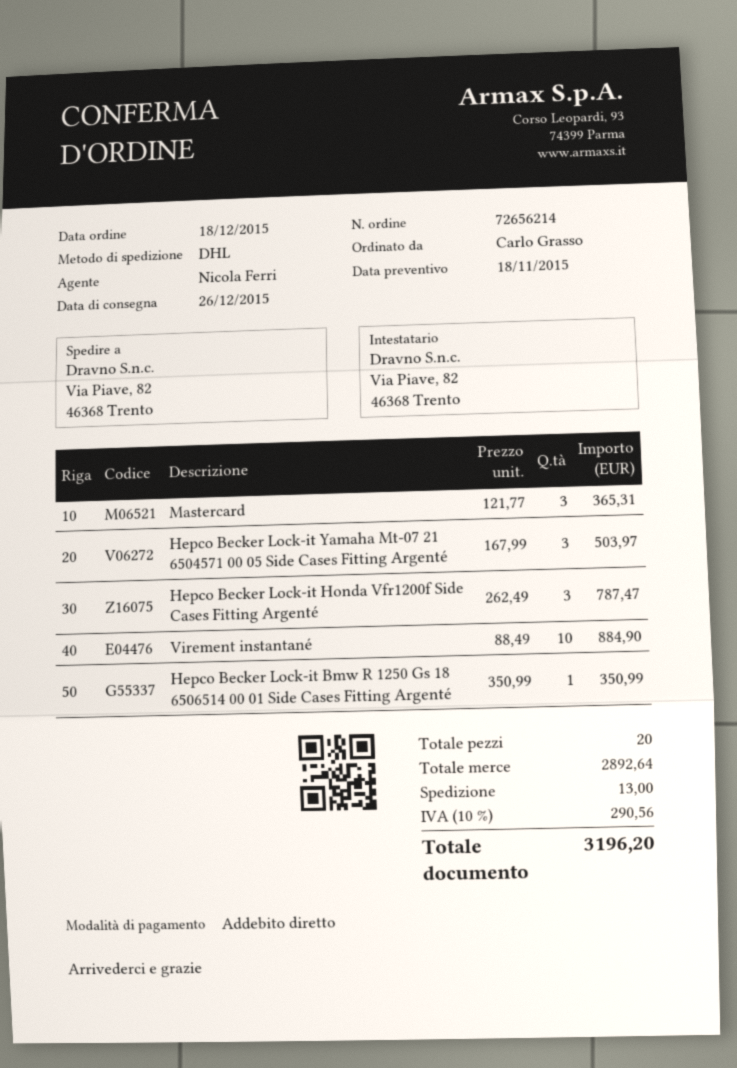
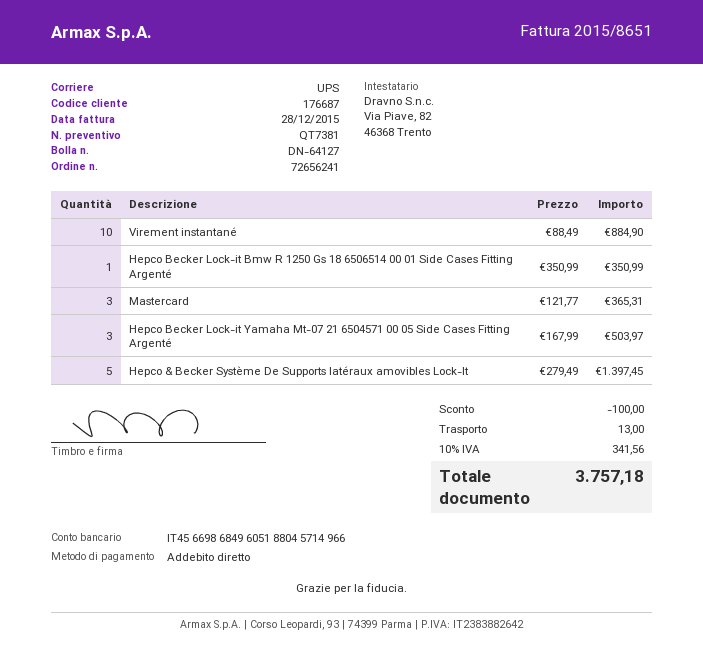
order number: 72656214 -> 72656241
shipping method: DHL -> UPS
Hepco Becker Lock-it Honda Vfr1200f Side Cases Fitting Argenté: 3 x 262.49 = 787.47 -> none
Hepco & Becker Système De Supports latéraux amovibles Lock-It: none -> 5 x 279.49 = 1397.45
discount: none -> 100.00
tax: 10% = 290.56 -> 10% = 341.56
total: 3196.20 -> 3757.18

